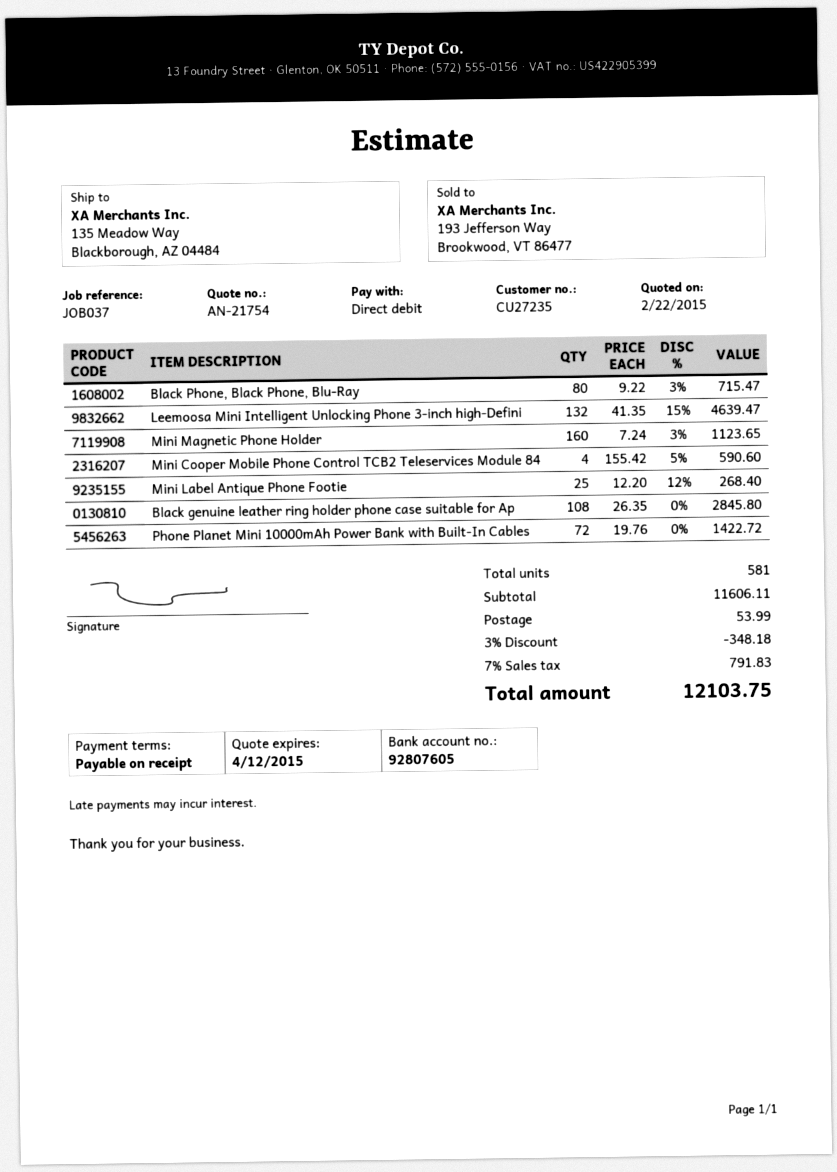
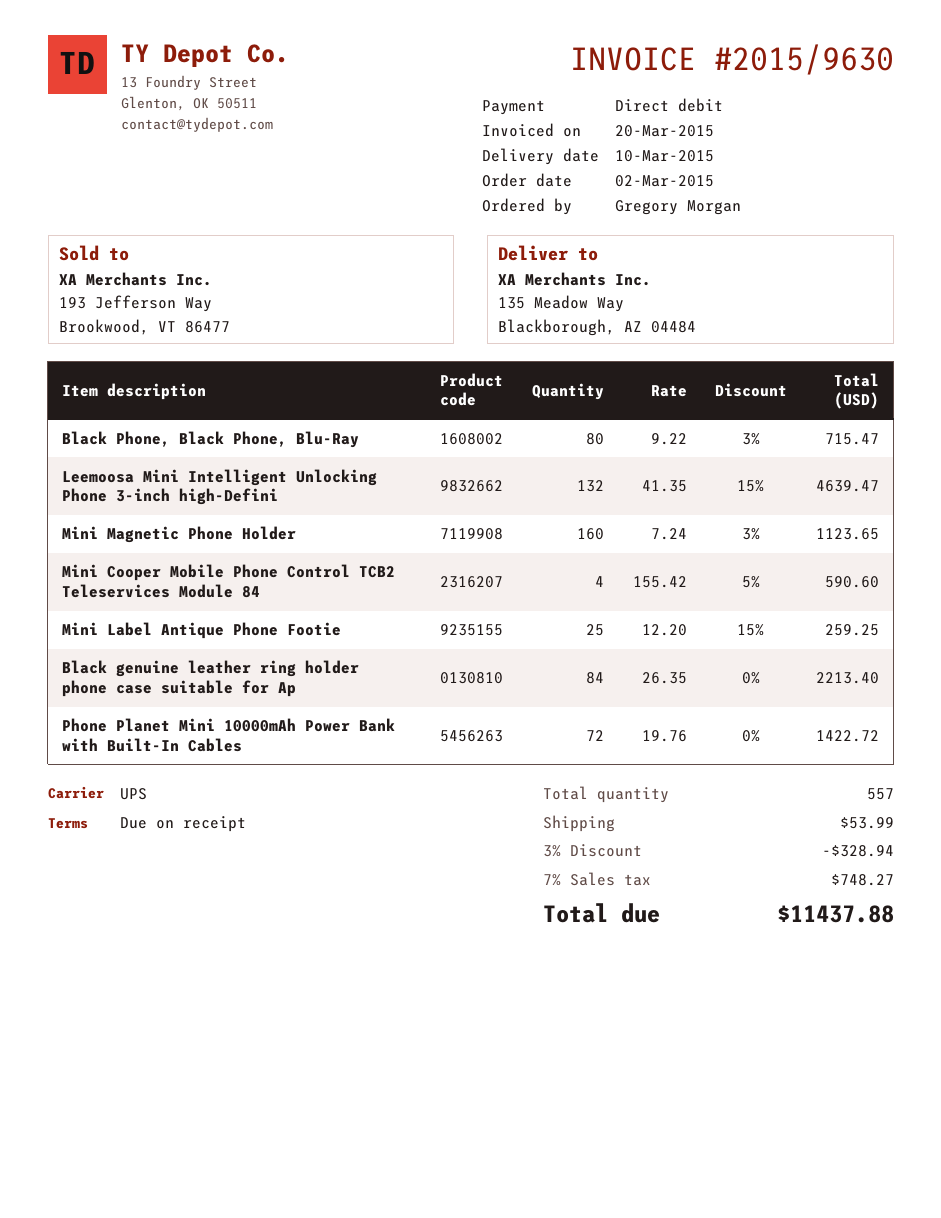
Mini Label Antique Phone Footie: 25 x 12.20 - 12% = 268.40 -> 25 x 12.20 - 15% = 259.25
Black genuine leather ring holder phone case suitable for Ap: 108 x 26.35 = 2845.80 -> 84 x 26.35 = 2213.40
total quantity: 581 -> 557
discount: 3% = 348.18 -> 3% = 328.94
tax: 7% = 791.83 -> 7% = 748.27
total: 12103.75 -> 11437.88

